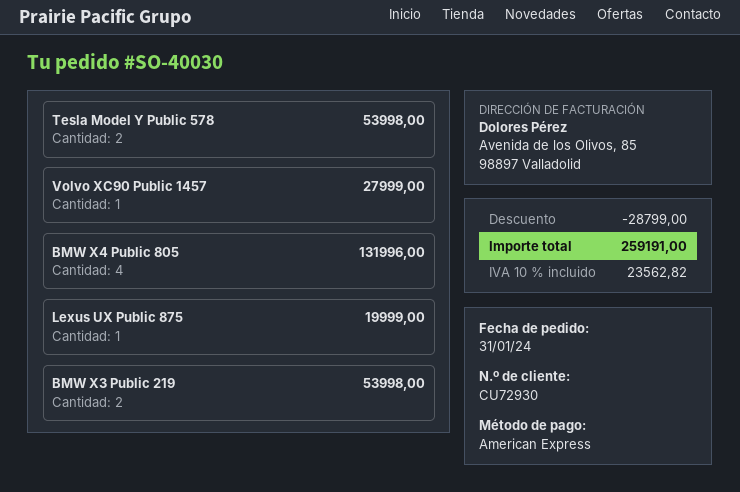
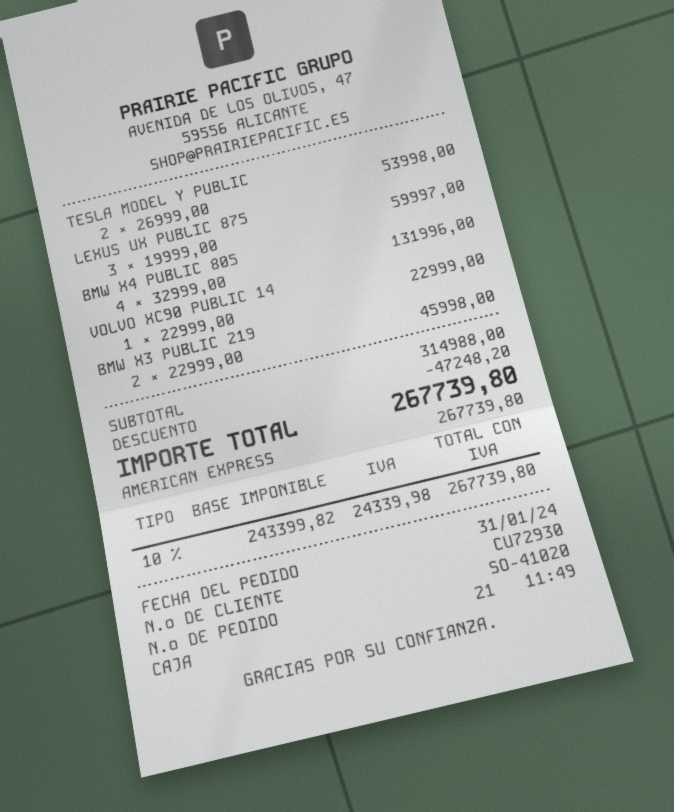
order number: SO-40030 -> SO-41020
Volvo XC90 Public 1457: 1 for 27999.00 -> 1 for 22999.00
Lexus UX Public 875: 1 for 19999.00 -> 3 for 59997.00
BMW X3 Public 219: 2 for 53998.00 -> 2 for 45998.00
discount: 28799.00 -> 47248.20
tax: 10% = 23562.82 -> 10% = 24339.98
total: 259191.00 -> 267739.80

